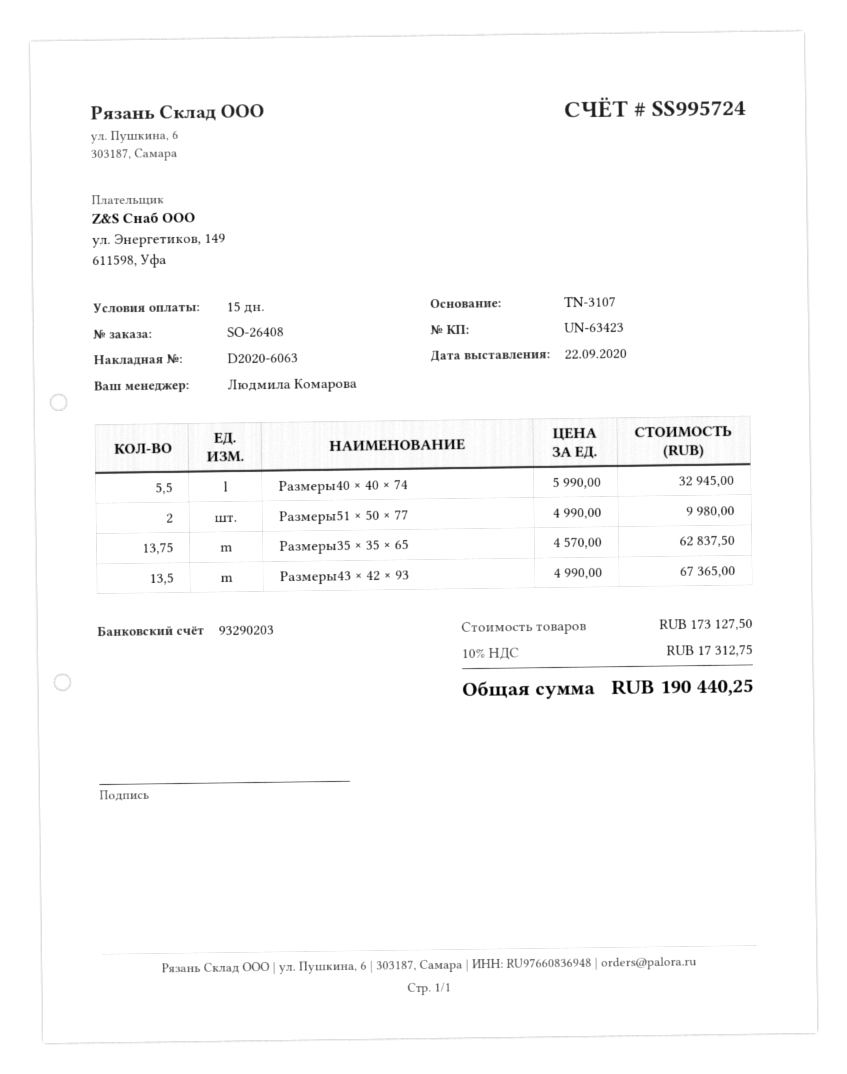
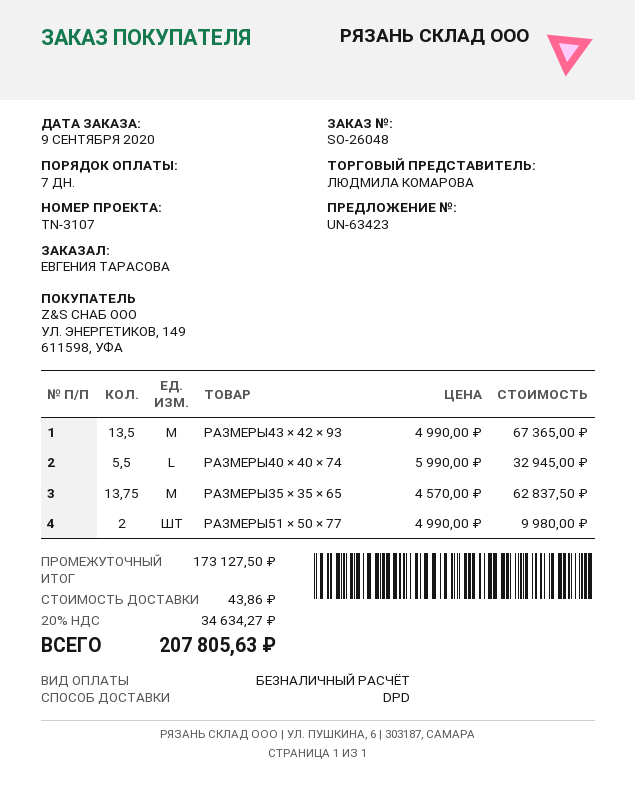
order number: SO-26408 -> SO-26048
payment terms: 15 days -> 7 days
shipping: none -> 43.86
tax: 10% = 17312.75 -> 20% = 34634.27
total: 190440.25 -> 207805.63

